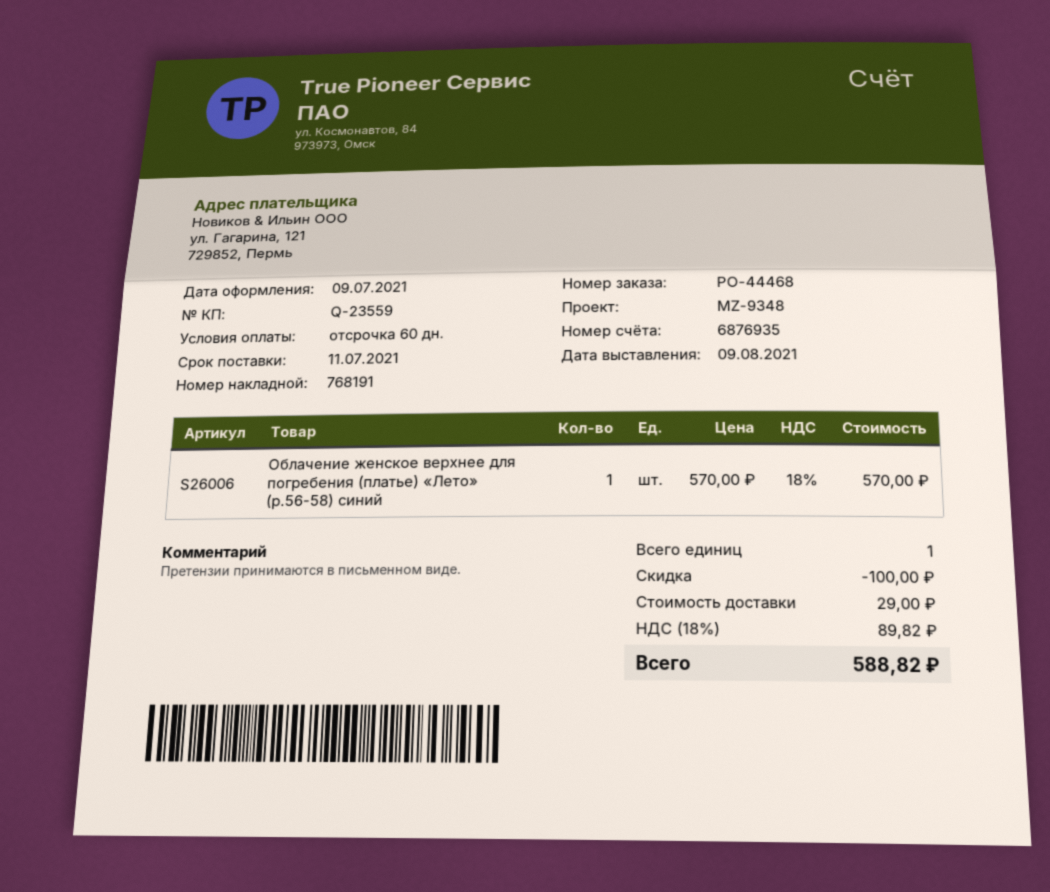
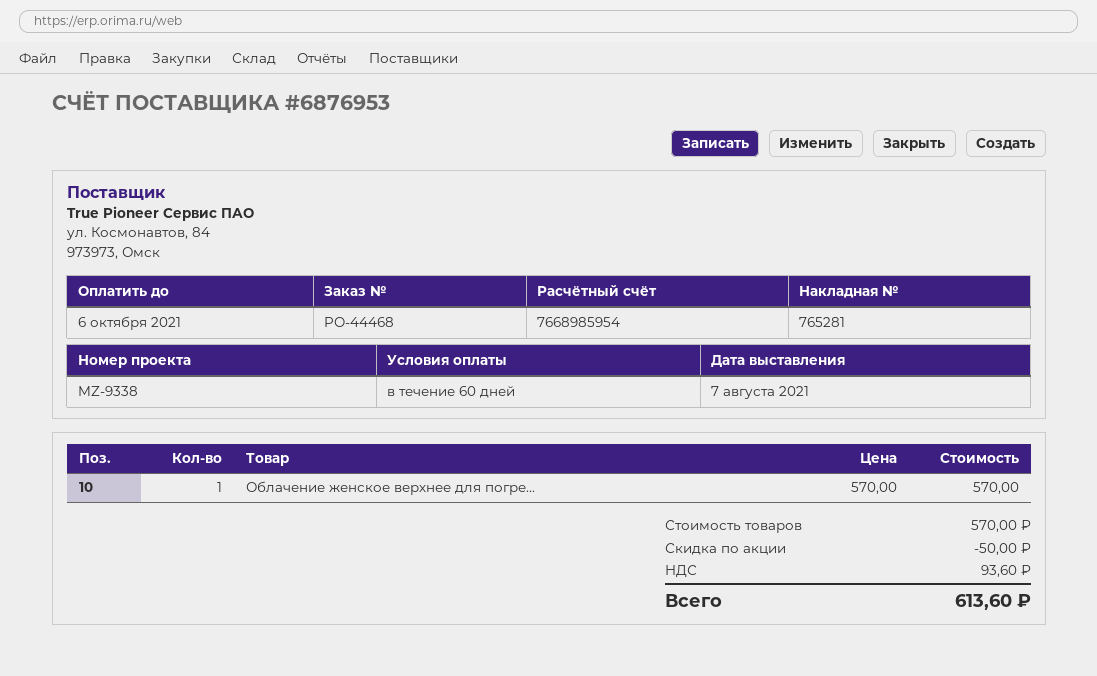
delivery note number: 768191 -> 765281
invoice number: 6876935 -> 6876953
invoice date: 2021-08-09 -> 2021-08-07
reference: MZ-9348 -> MZ-9338
discount: 100.00 -> 50.00
shipping: 29.00 -> none
tax: 89.82 -> 93.60
total: 588.82 -> 613.60

